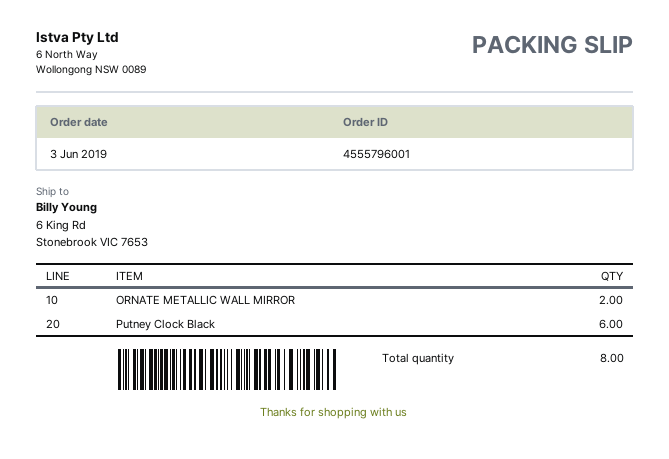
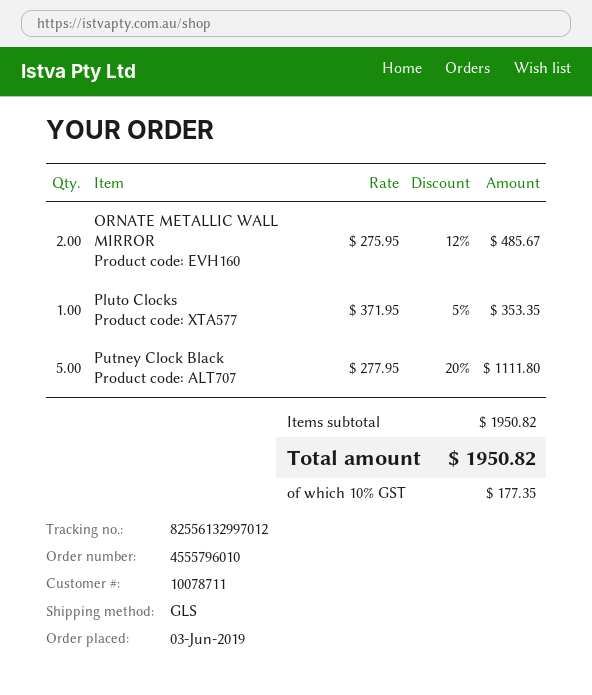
order number: 4555796001 -> 4555796010
Putney Clock Black: 6 -> 5
Pluto Clocks: none -> 1

